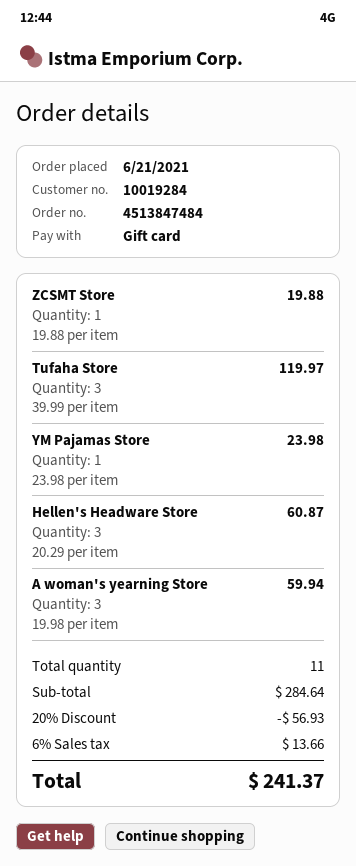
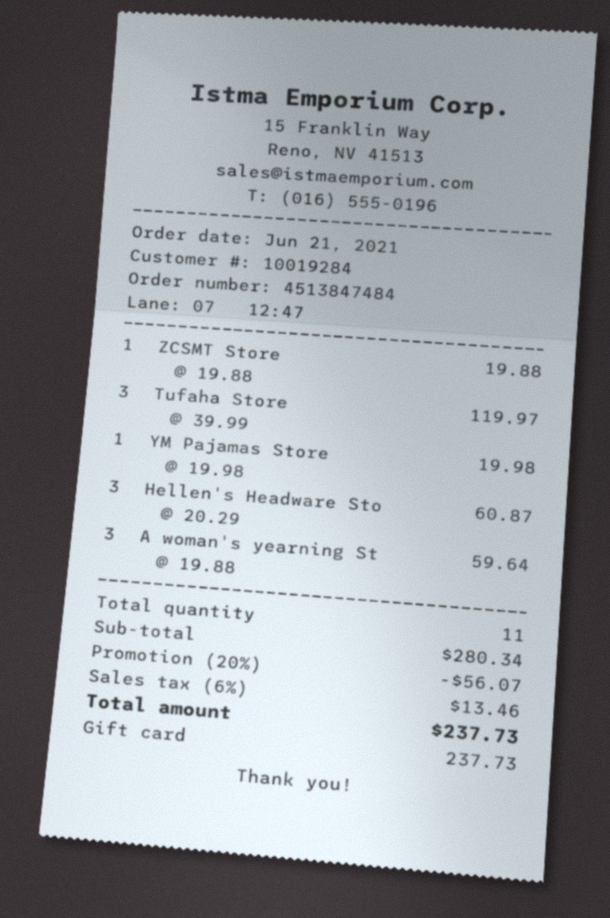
YM Pajamas Store: 1 x 23.98 = 23.98 -> 1 x 19.98 = 19.98
A woman's yearning Store: 3 x 19.98 = 59.94 -> 3 x 19.88 = 59.64
subtotal: 284.64 -> 280.34
discount: 20% = 56.93 -> 20% = 56.07
tax: 6% = 13.66 -> 6% = 13.46
total: 241.37 -> 237.73

